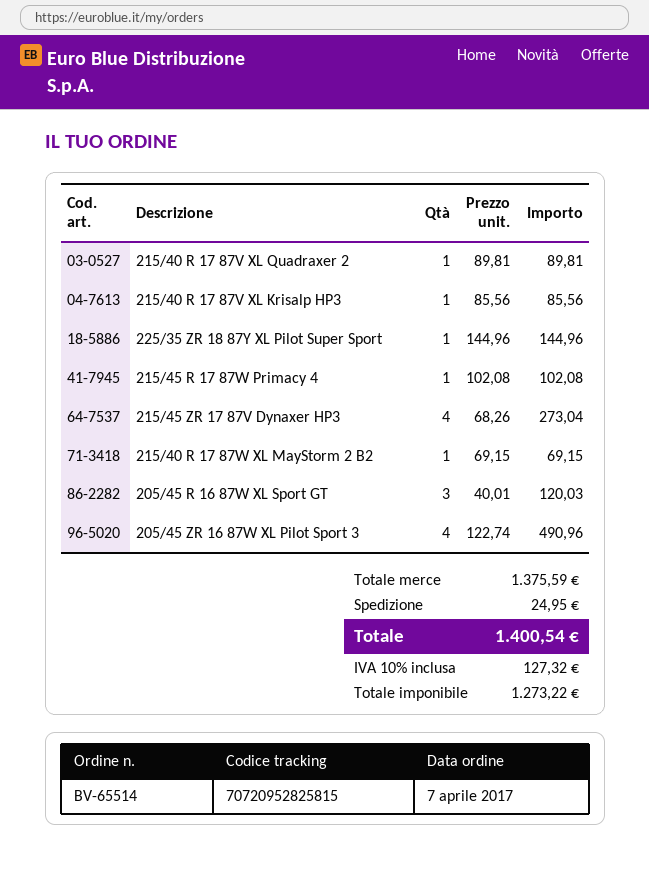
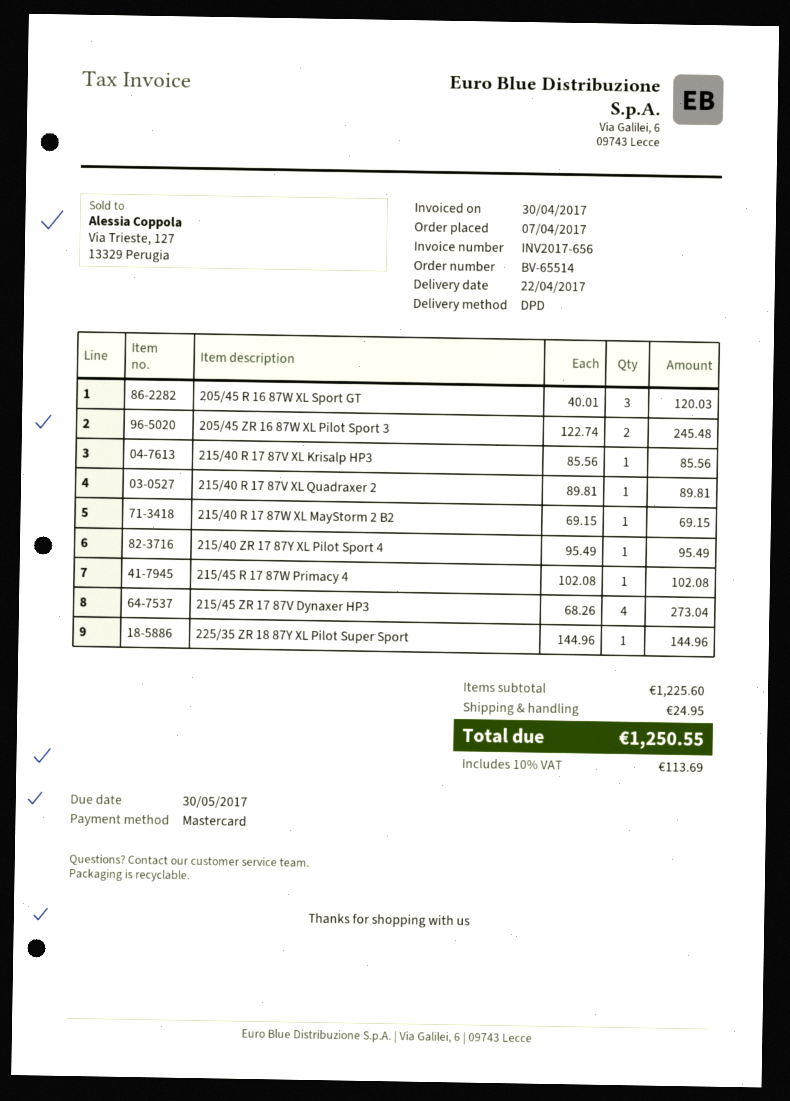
205/45 ZR 16 87W XL Pilot Sport 3: 4 x 122.74 = 490.96 -> 2 x 122.74 = 245.48
215/40 ZR 17 87Y XL Pilot Sport 4: none -> 1 x 95.49 = 95.49
subtotal: 1375.59 -> 1225.60
tax: 10% = 127.32 -> 10% = 113.69
total: 1400.54 -> 1250.55

